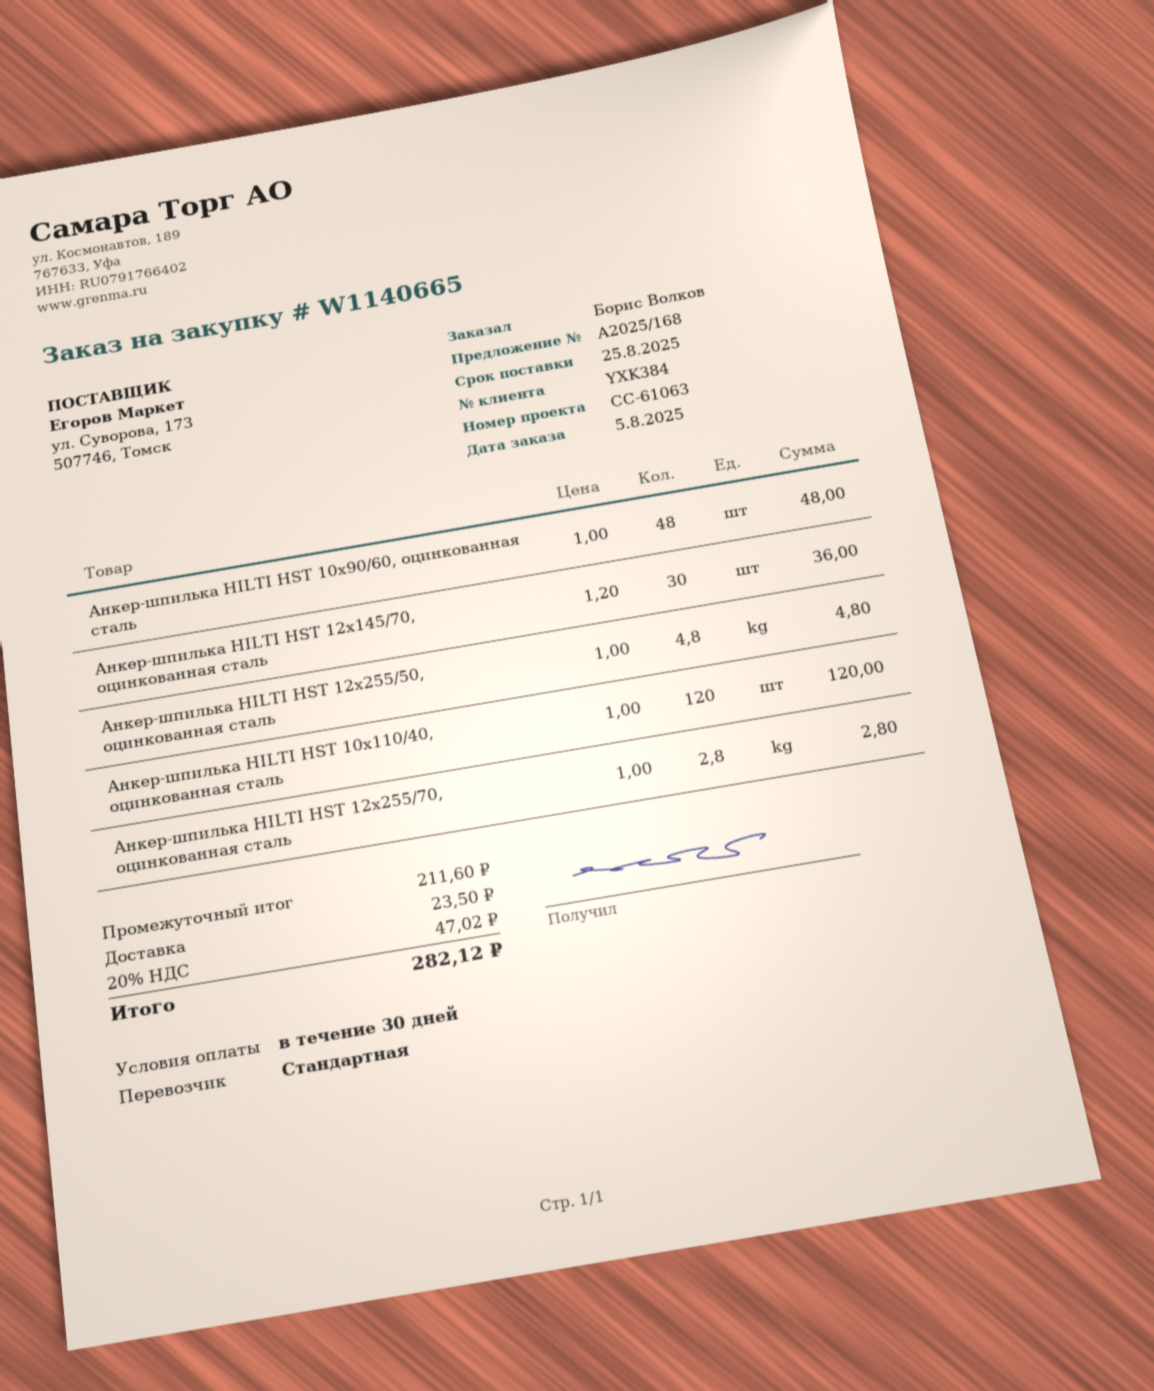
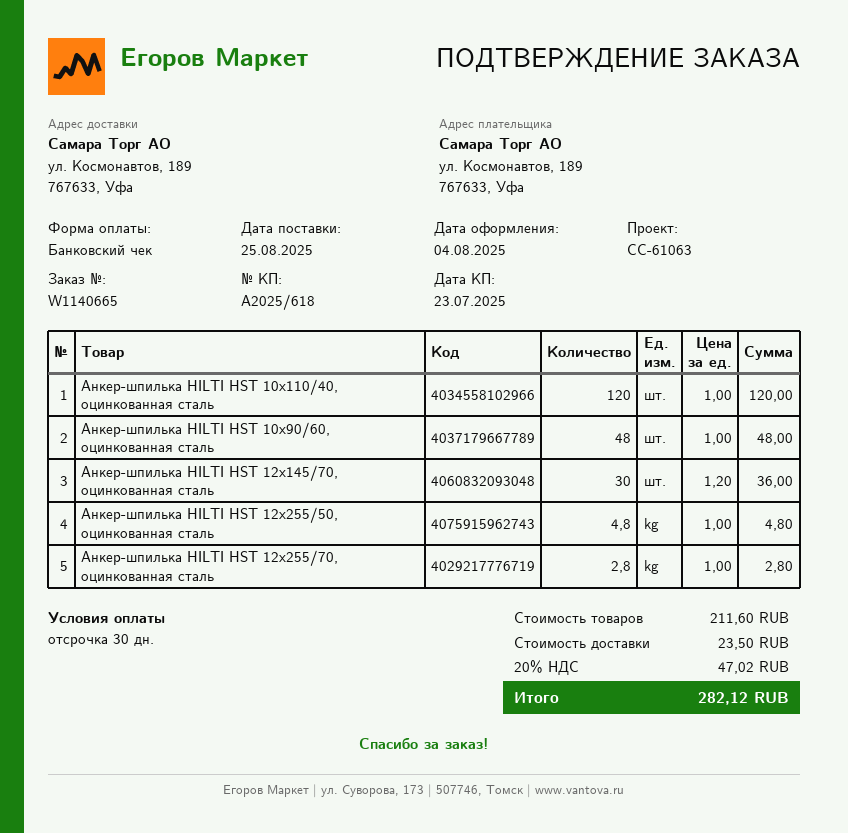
quote number: A2025/168 -> A2025/618
order date: 2025-08-05 -> 2025-08-04

